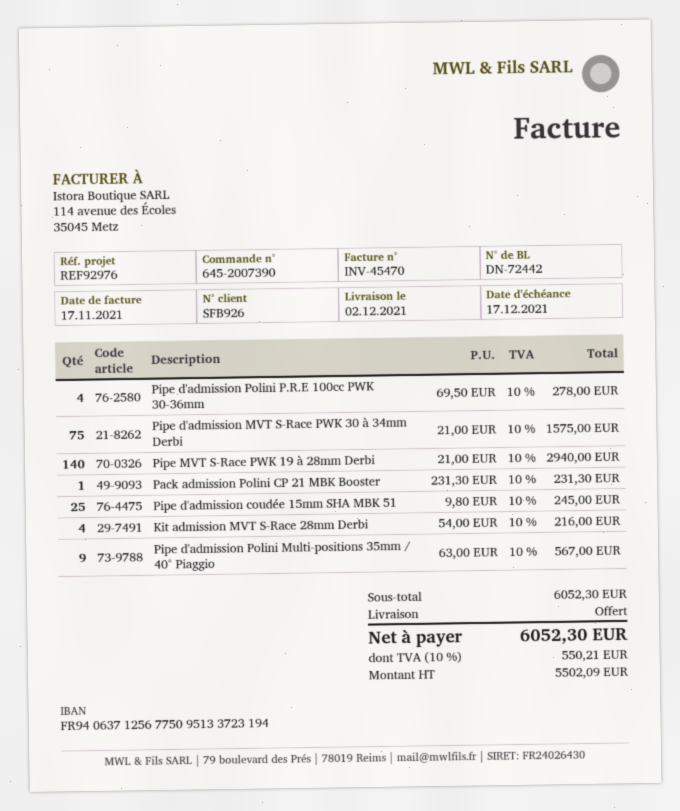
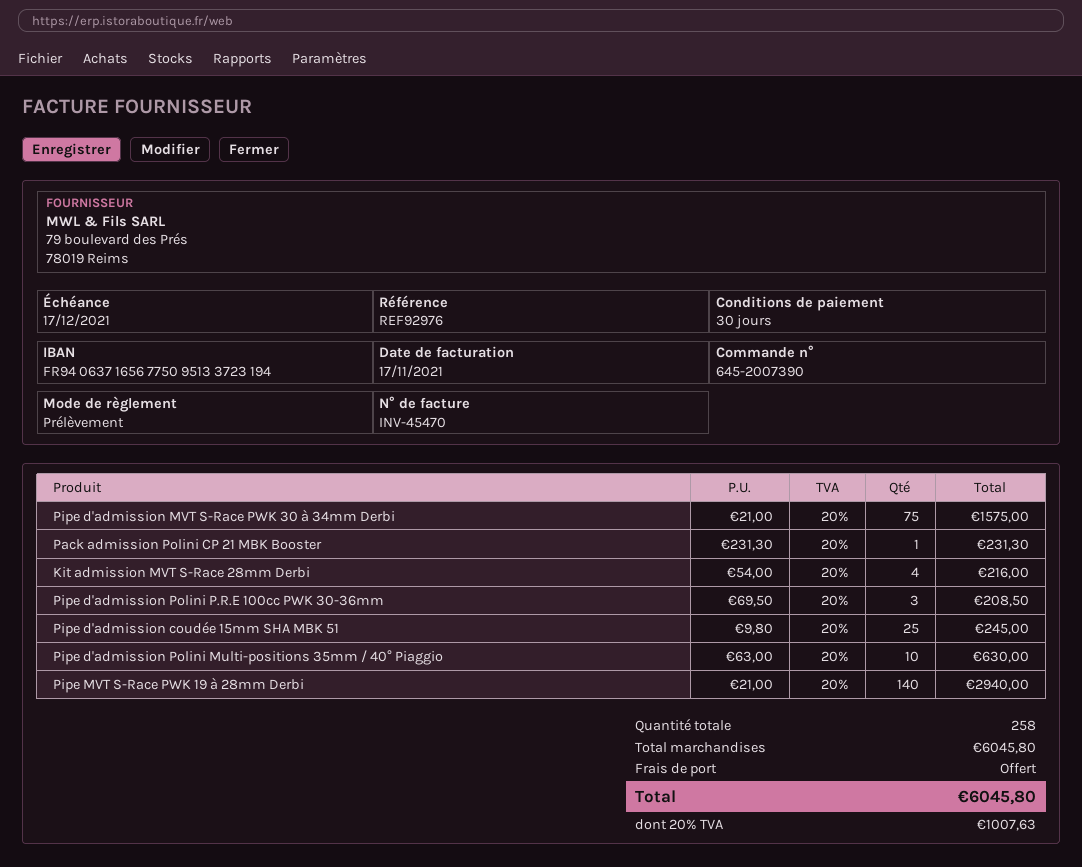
bank account: FR9406371256775095133723194 -> FR9406371656775095133723194
Pipe d'admission Polini P.R.E 100cc PWK 30-36mm: 4 x 69.50 = 278.00 -> 3 x 69.50 = 208.50
Pipe d'admission Polini Multi-positions 35mm / 40° Piaggio: 9 x 63.00 = 567.00 -> 10 x 63.00 = 630.00
subtotal: 6052.30 -> 6045.80
tax: 10% = 550.21 -> 20% = 1007.63
total: 6052.30 -> 6045.80

